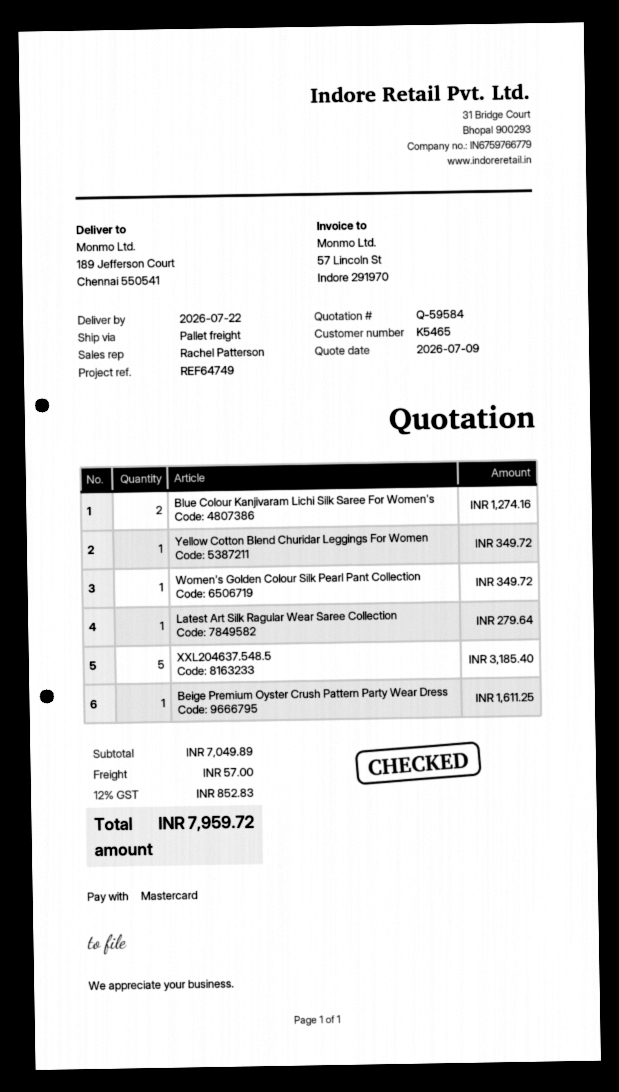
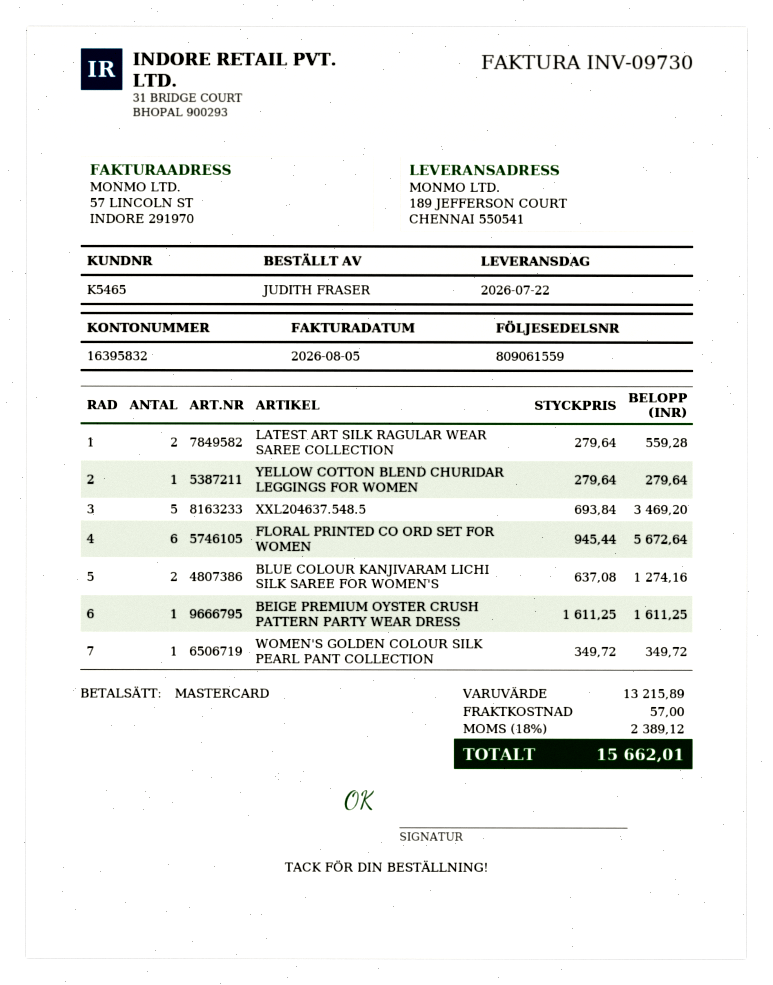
Yellow Cotton Blend Churidar Leggings For Women: 1 for 349.72 -> 1 for 279.64
Latest Art Silk Ragular Wear Saree Collection: 1 for 279.64 -> 2 for 559.28
XXL204637.548.5: 5 for 3185.40 -> 5 for 3469.20
FLORAL PRINTED CO ORD SET FOR WOMEN: none -> 6 for 5672.64
subtotal: 7049.89 -> 13215.89
tax: 12% = 852.83 -> 18% = 2389.12
total: 7959.72 -> 15662.01

